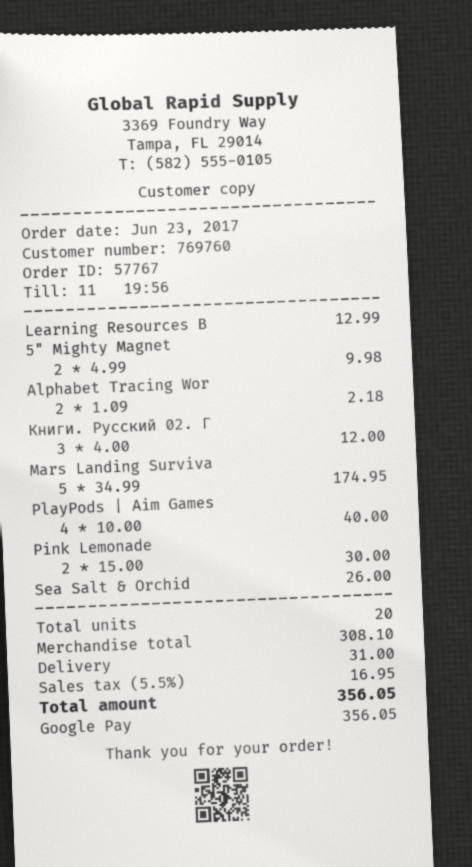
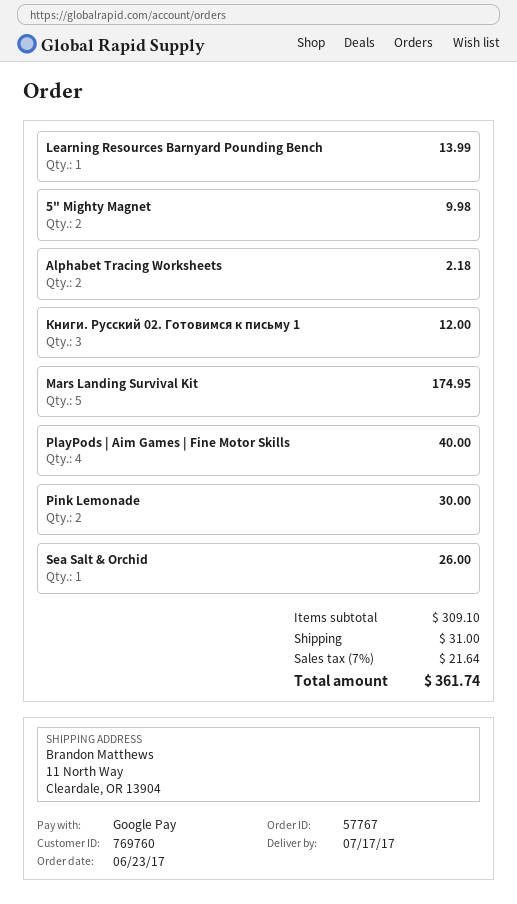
Learning Resources B: 1 for 12.99 -> 1 for 13.99
subtotal: 308.10 -> 309.10
tax: 5.5% = 16.95 -> 7% = 21.64
total: 356.05 -> 361.74

